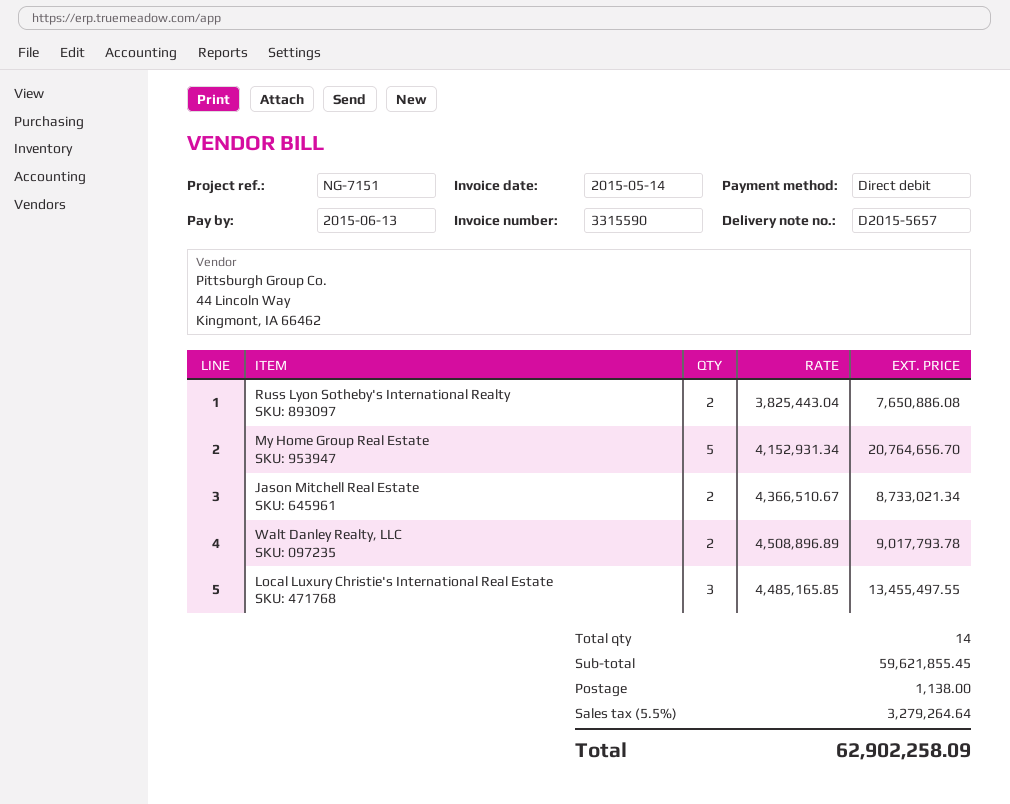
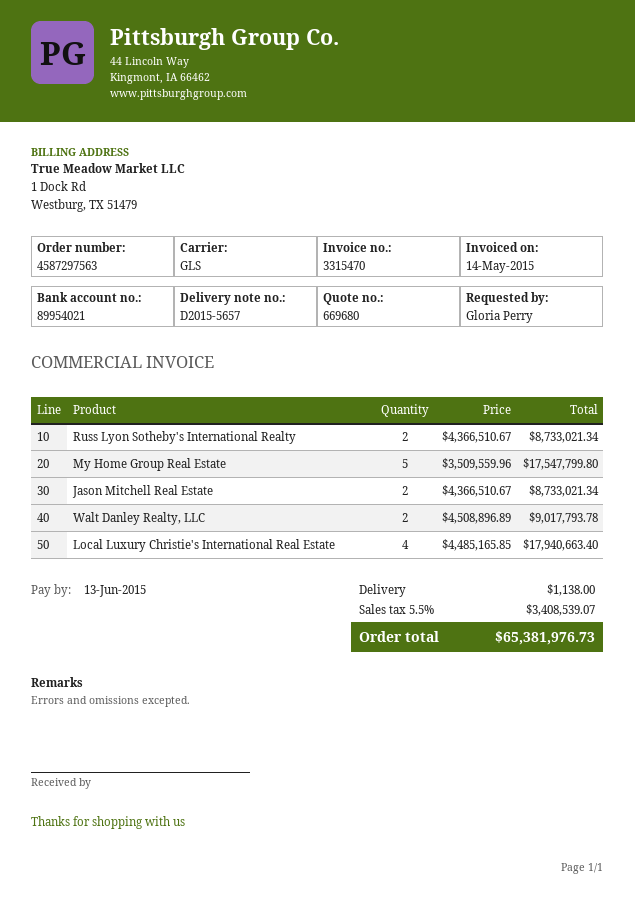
invoice number: 3315590 -> 3315470
Russ Lyon Sotheby's International Realty: 2 x 3825443.04 = 7650886.08 -> 2 x 4366510.67 = 8733021.34
My Home Group Real Estate: 5 x 4152931.34 = 20764656.70 -> 5 x 3509559.96 = 17547799.80
Local Luxury Christie's International Real Estate: 3 x 4485165.85 = 13455497.55 -> 4 x 4485165.85 = 17940663.40
tax: 5.5% = 3279264.64 -> 5.5% = 3408539.07
total: 62902258.09 -> 65381976.73

